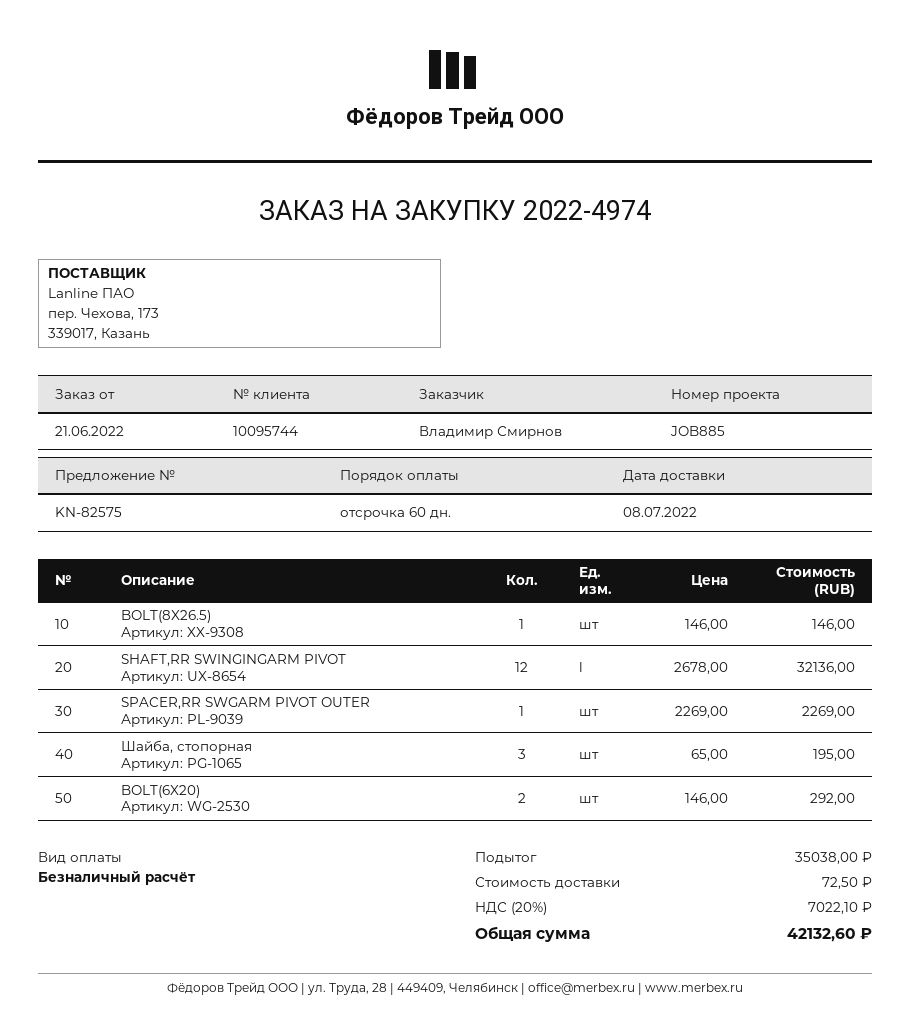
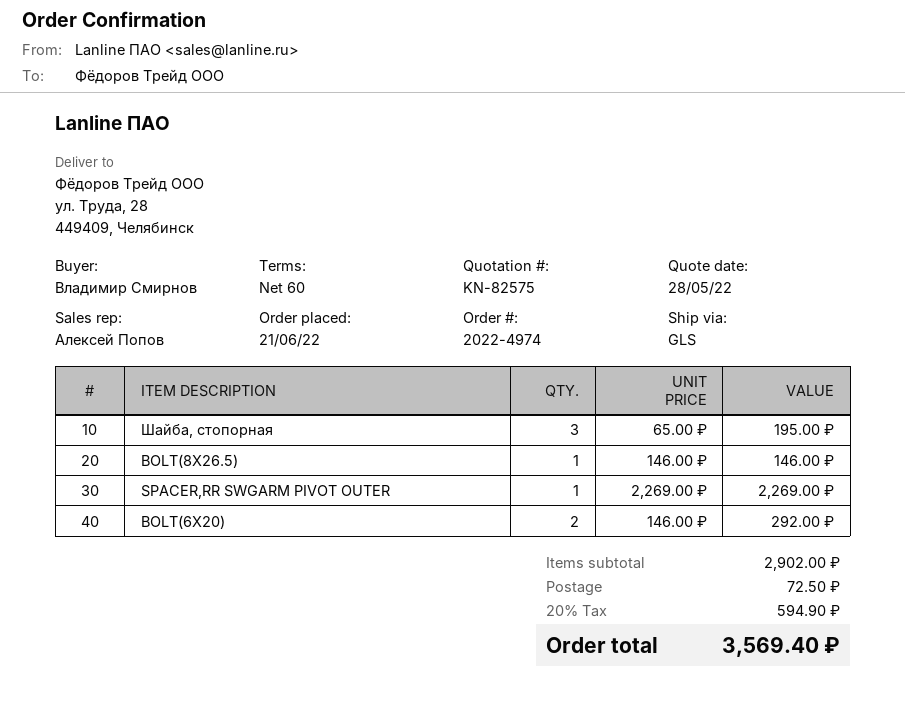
SHAFT,RR SWINGINGARM PIVOT: 12 x 2678.00 = 32136.00 -> none
subtotal: 35038.00 -> 2902.00
tax: 20% = 7022.10 -> 20% = 594.90
total: 42132.60 -> 3569.40

